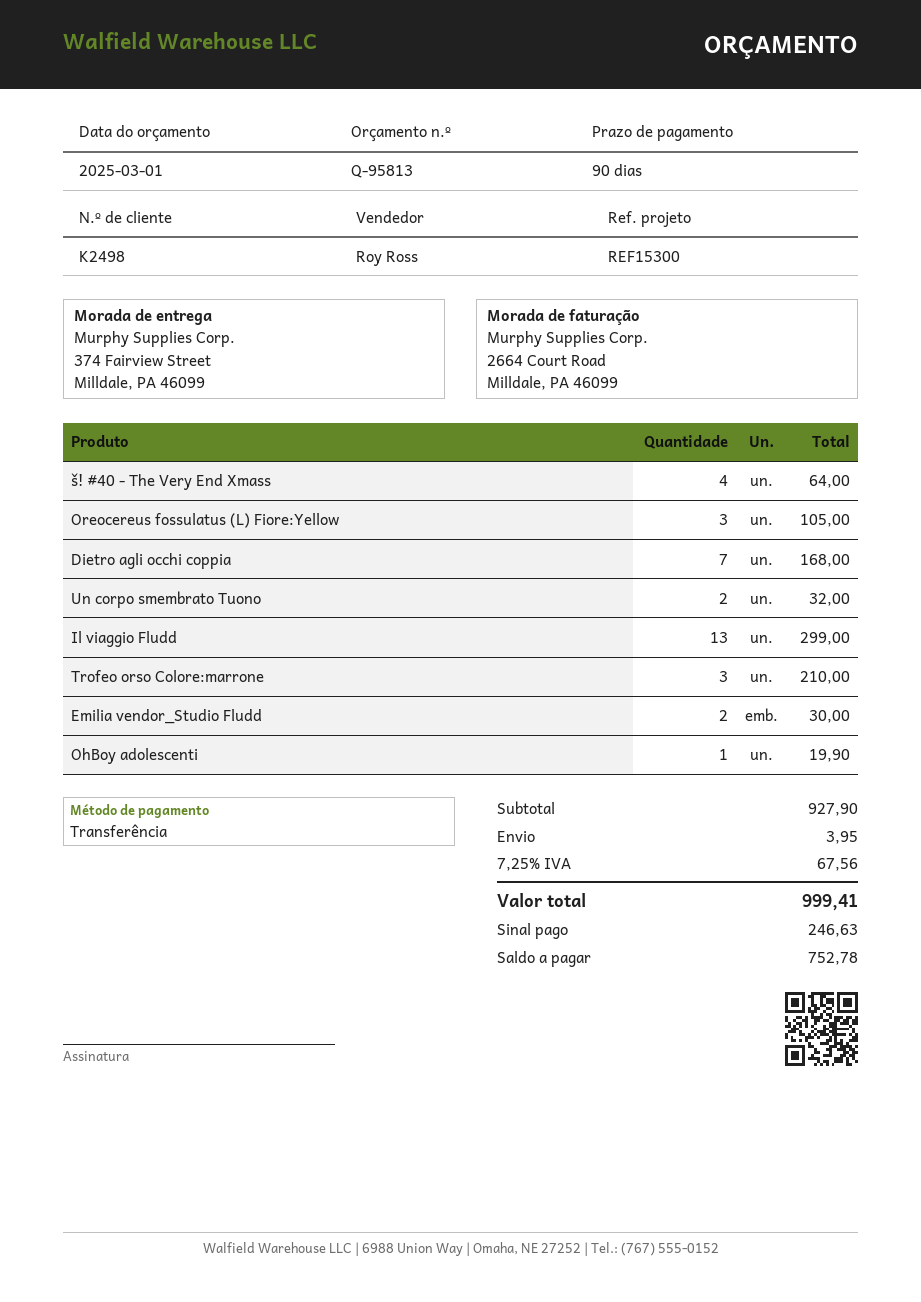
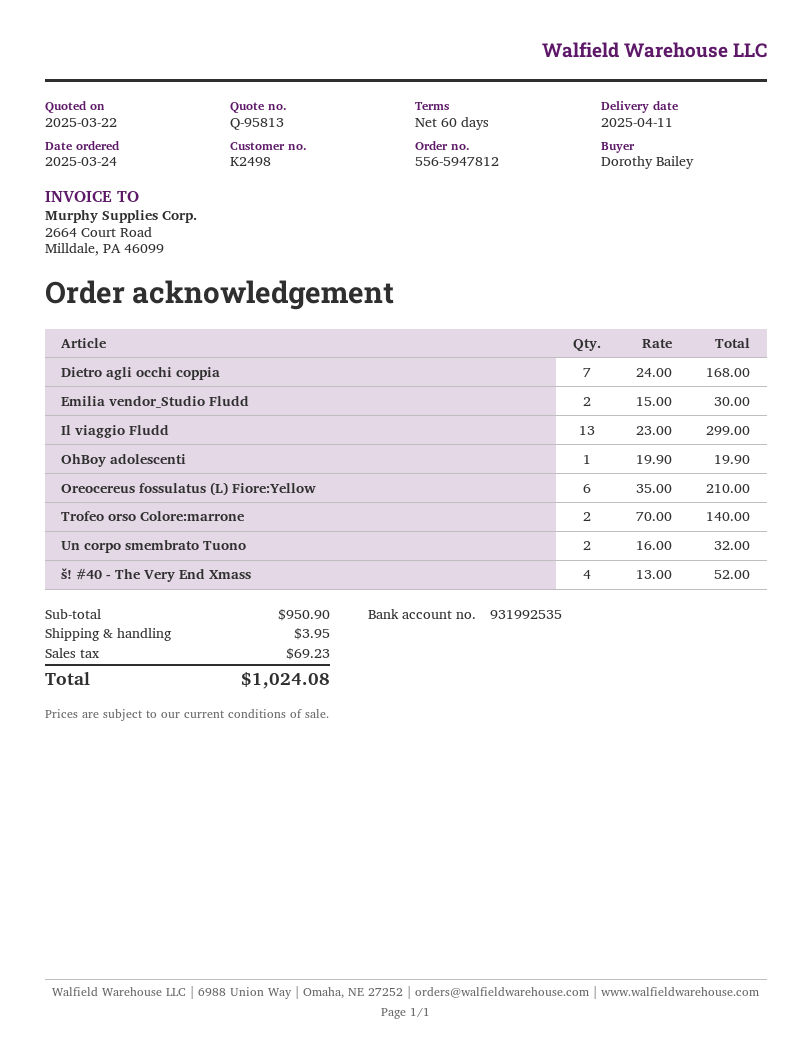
quote date: 2025-03-01 -> 2025-03-22
payment terms: 90 days -> 60 days
š! #40 - The Very End Xmass: 4 for 64.00 -> 4 for 52.00
Oreocereus fossulatus (L) Fiore:Yellow: 3 for 105.00 -> 6 for 210.00
Trofeo orso Colore:marrone: 3 for 210.00 -> 2 for 140.00
subtotal: 927.90 -> 950.90
tax: 67.56 -> 69.23
total: 999.41 -> 1024.08

